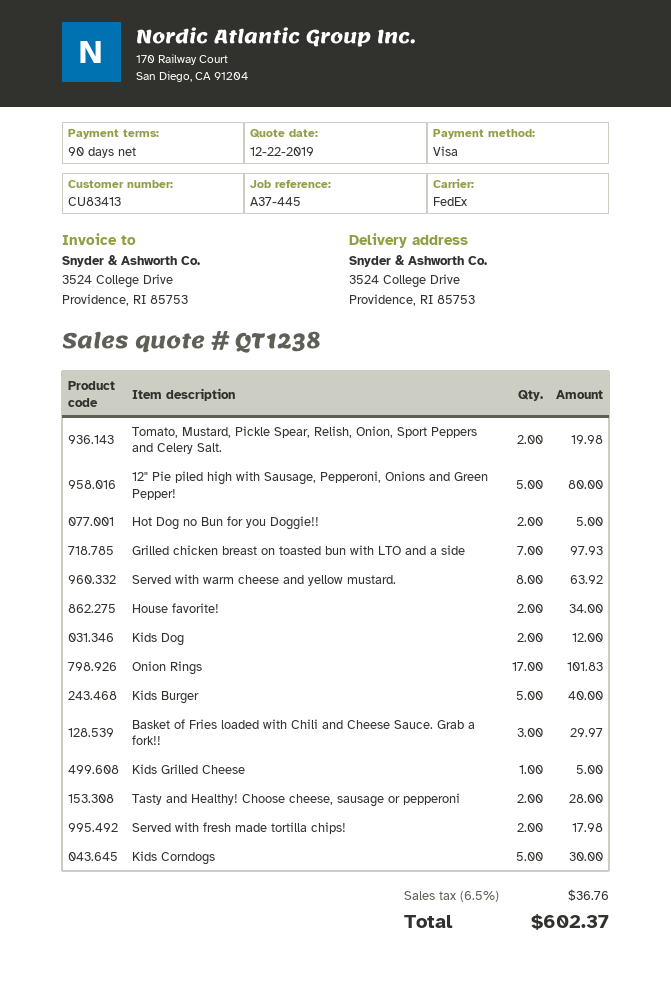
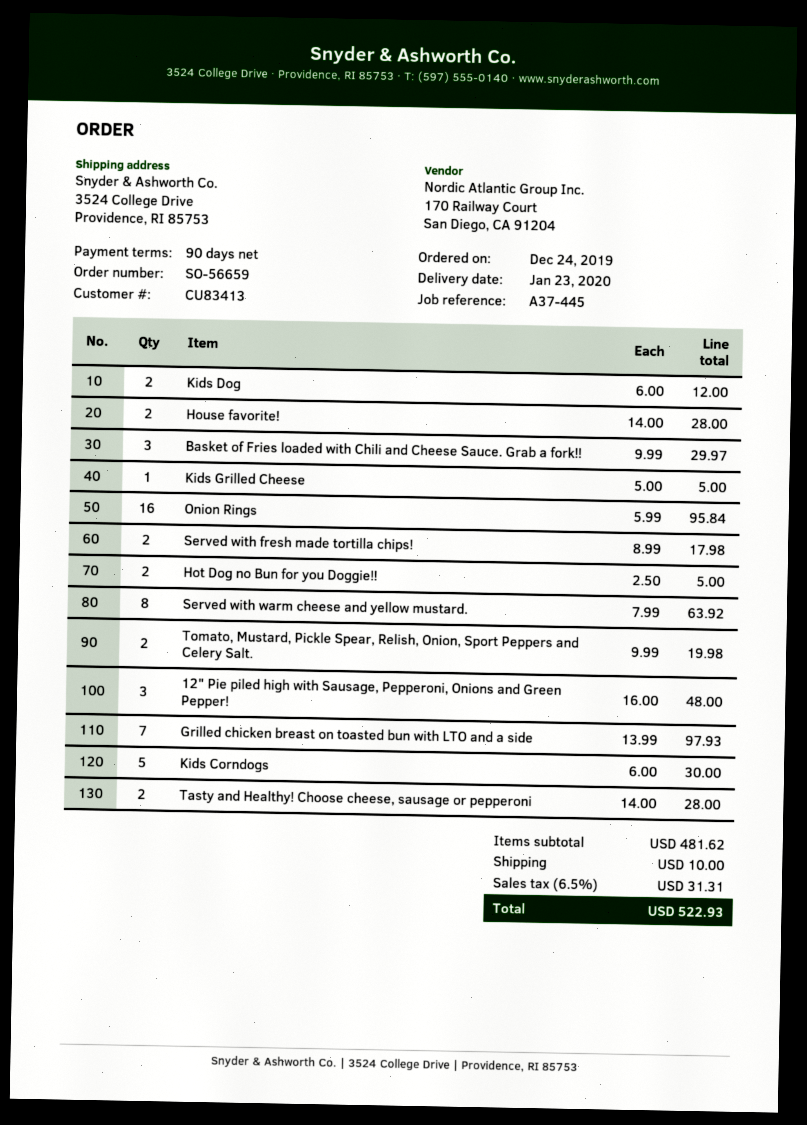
12" Pie piled high with Sausage, Pepperoni, Onions and Green Pepper!: 5 for 80.00 -> 3 for 48.00
House favorite!: 2 for 34.00 -> 2 for 28.00
Onion Rings: 17 for 101.83 -> 16 for 95.84
Kids Burger: 5 for 40.00 -> none
shipping: none -> 10.00
tax: 6.5% = 36.76 -> 6.5% = 31.31
total: 602.37 -> 522.93

